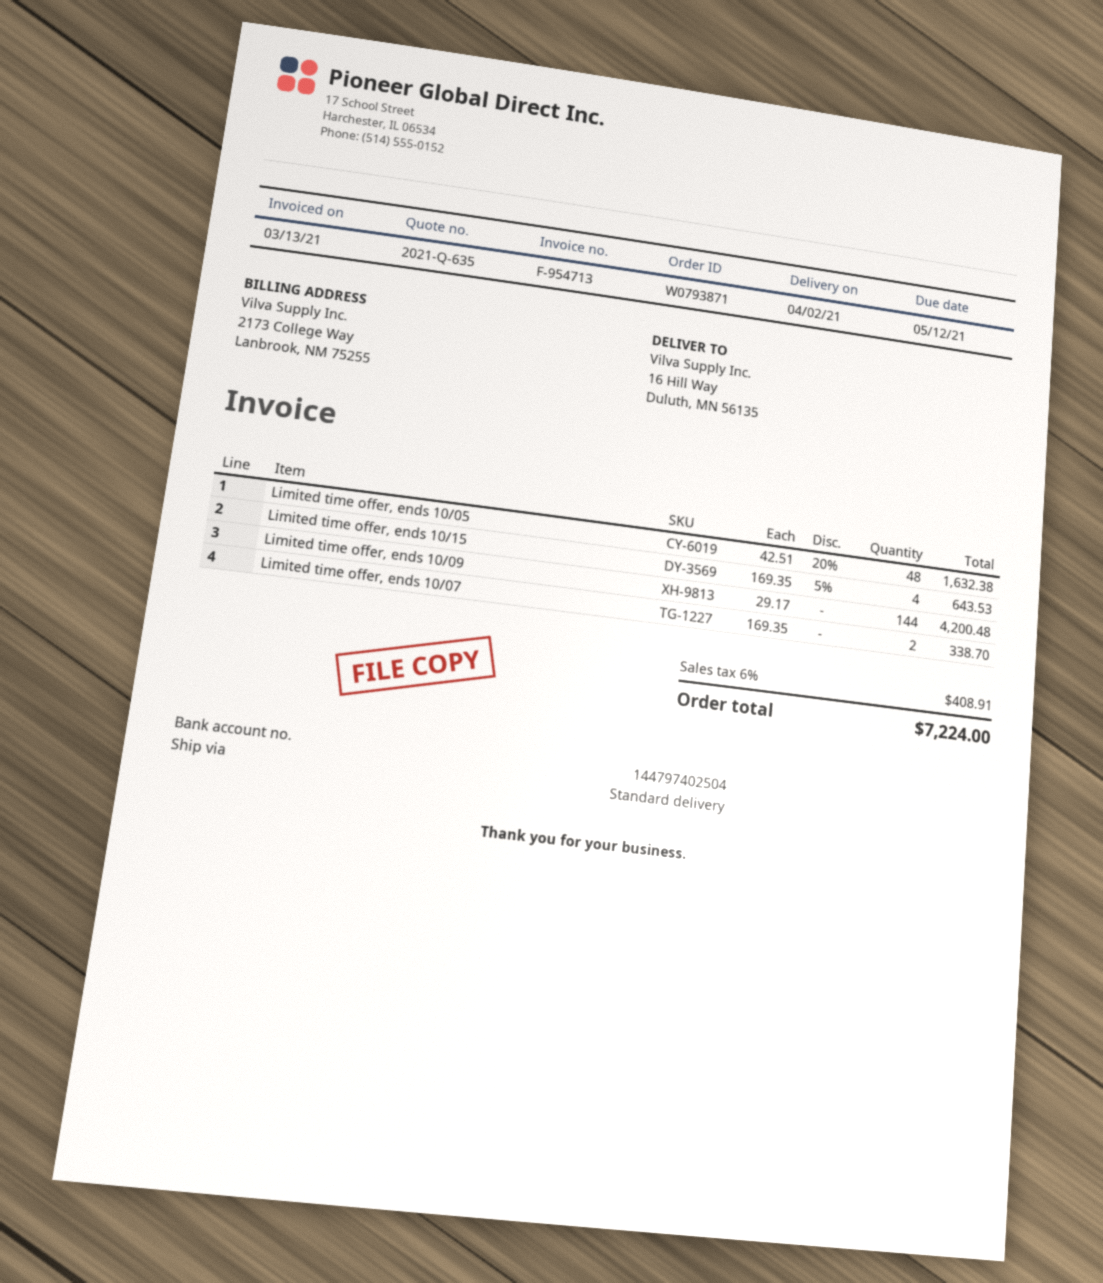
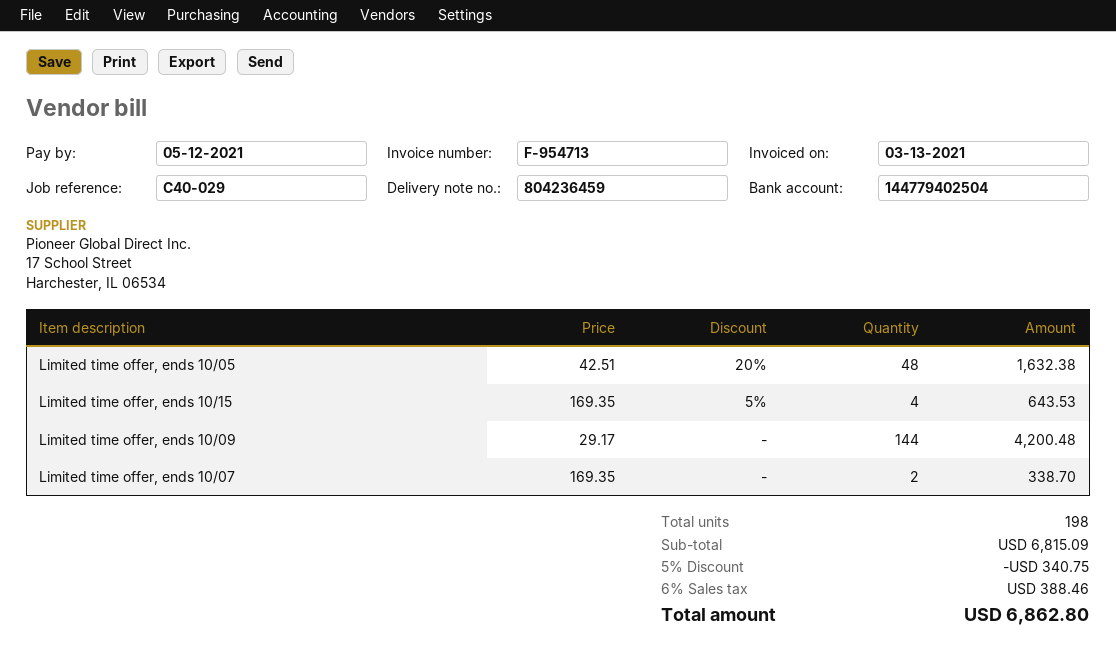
bank account: 144797402504 -> 144779402504
discount: none -> 5% = 340.75
tax: 6% = 408.91 -> 6% = 388.46
total: 7224.00 -> 6862.80

